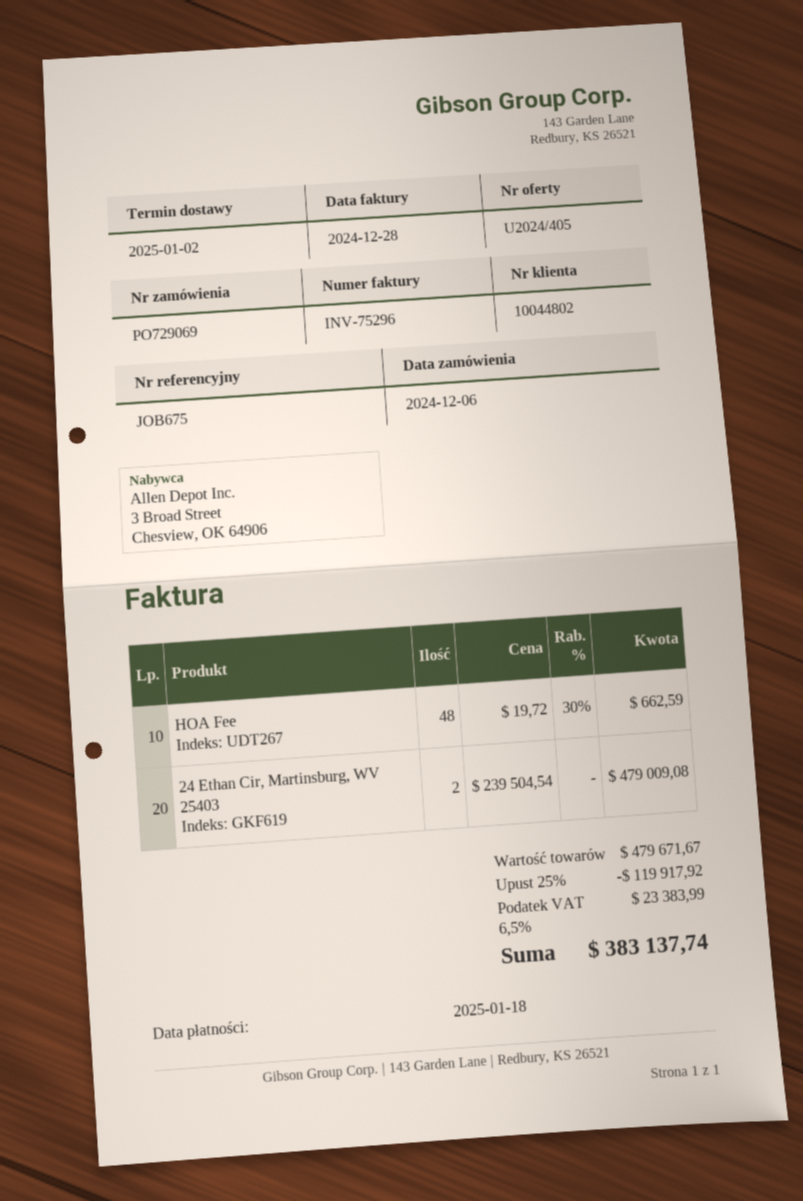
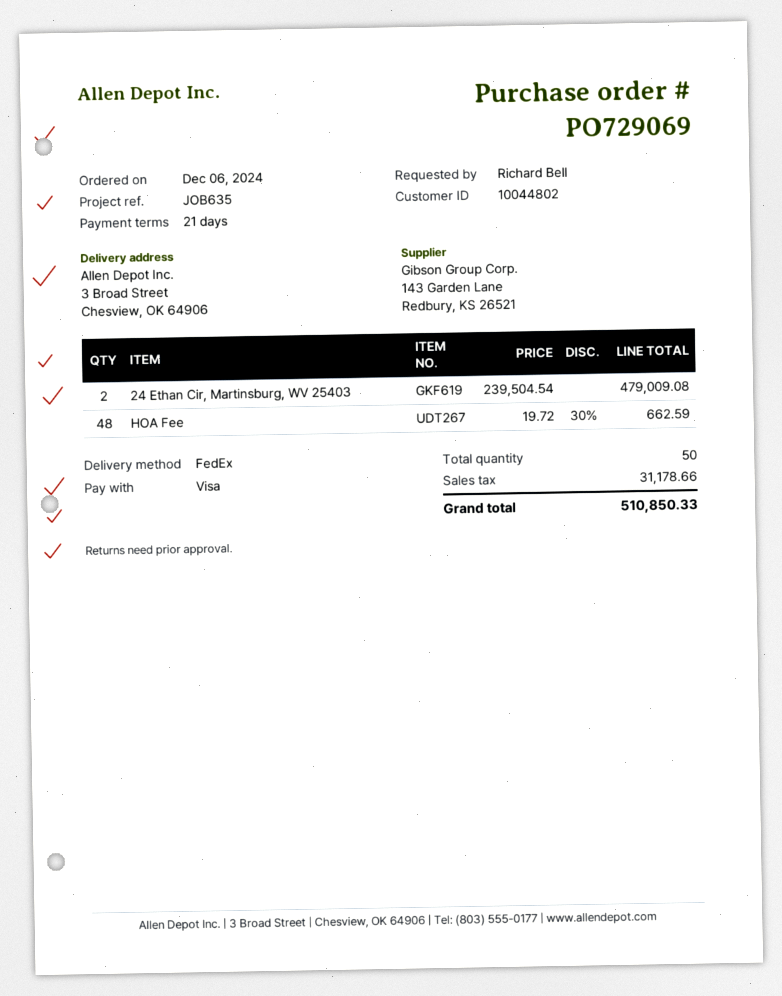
reference: JOB675 -> JOB635
discount: 25% = 119917.92 -> none
tax: 23383.99 -> 31178.66
total: 383137.74 -> 510850.33

